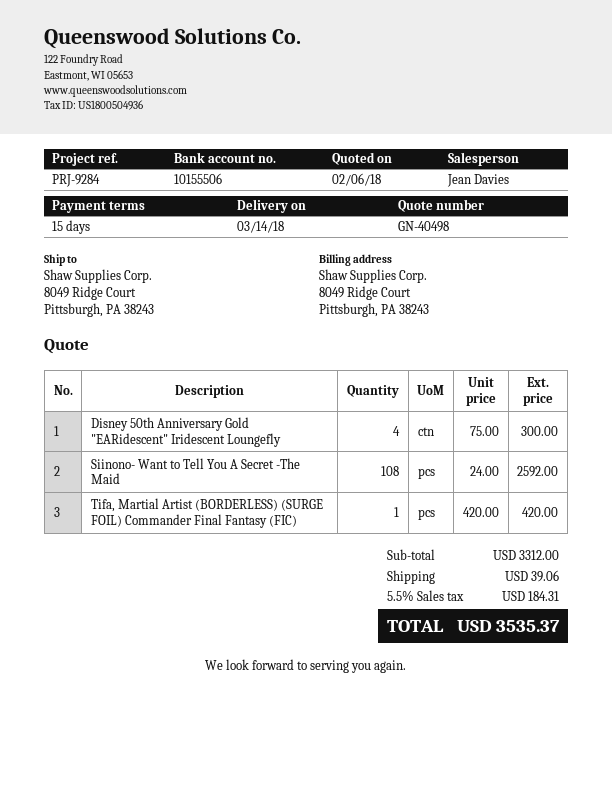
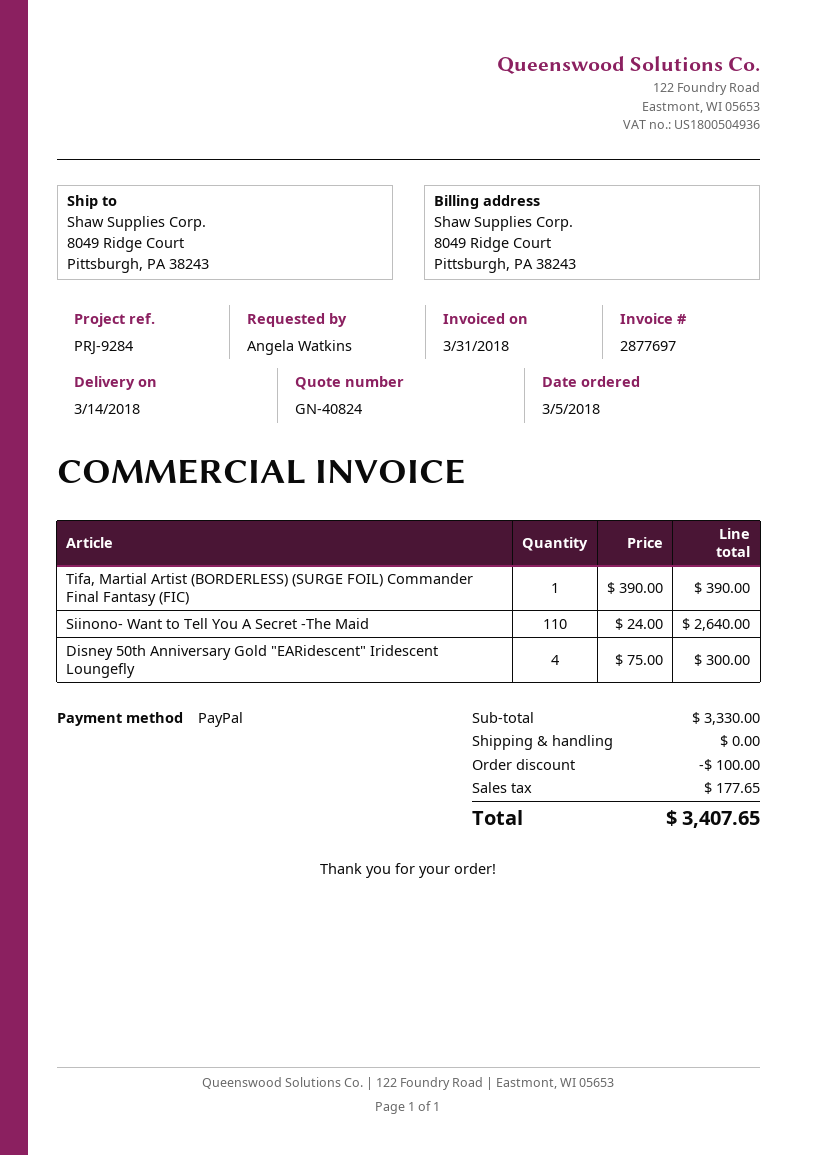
quote number: GN-40498 -> GN-40824
Siinono- Want to Tell You A Secret -The Maid: 108 x 24.00 = 2592.00 -> 110 x 24.00 = 2640.00
Tifa, Martial Artist (BORDERLESS) (SURGE FOIL) Commander Final Fantasy (FIC): 1 x 420.00 = 420.00 -> 1 x 390.00 = 390.00
subtotal: 3312.00 -> 3330.00
discount: none -> 100.00
shipping: 39.06 -> 0.00
tax: 184.31 -> 177.65
total: 3535.37 -> 3407.65

